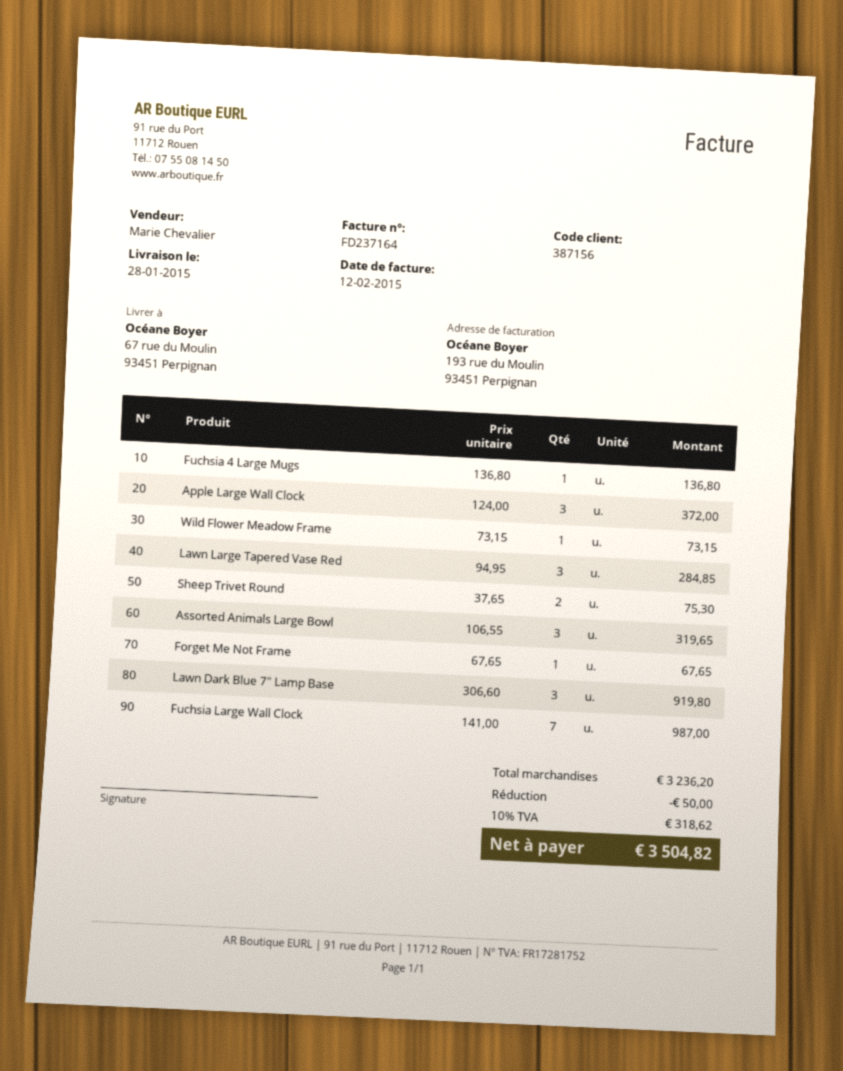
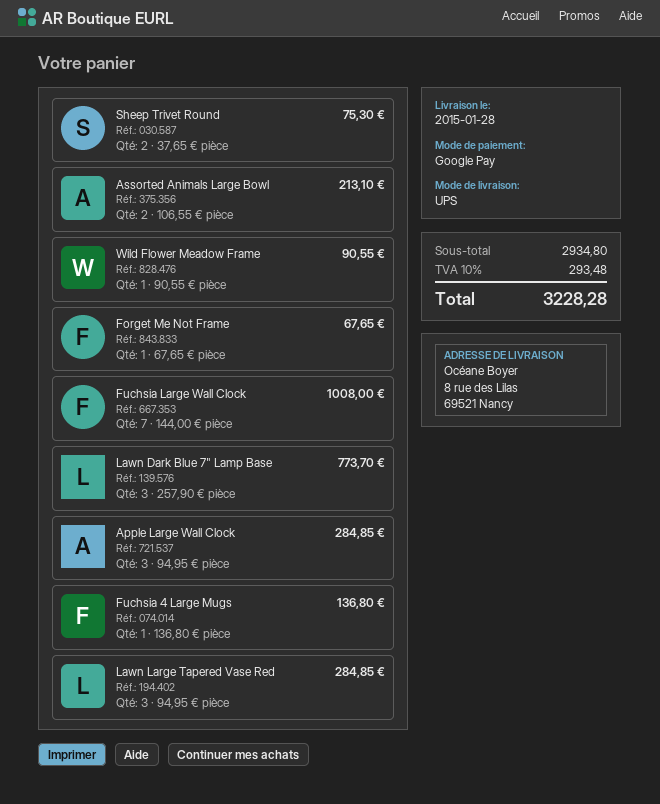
ship to: 67 rue du Moulin, 93451 Perpignan -> 8 rue des Lilas, 69521 Nancy
Apple Large Wall Clock: 3 x 124.00 = 372.00 -> 3 x 94.95 = 284.85
Wild Flower Meadow Frame: 1 x 73.15 = 73.15 -> 1 x 90.55 = 90.55
Assorted Animals Large Bowl: 3 x 106.55 = 319.65 -> 2 x 106.55 = 213.10
Lawn Dark Blue 7" Lamp Base: 3 x 306.60 = 919.80 -> 3 x 257.90 = 773.70
Fuchsia Large Wall Clock: 7 x 141.00 = 987.00 -> 7 x 144.00 = 1008.00
subtotal: 3236.20 -> 2934.80
discount: 50.00 -> none
tax: 10% = 318.62 -> 10% = 293.48
total: 3504.82 -> 3228.28

